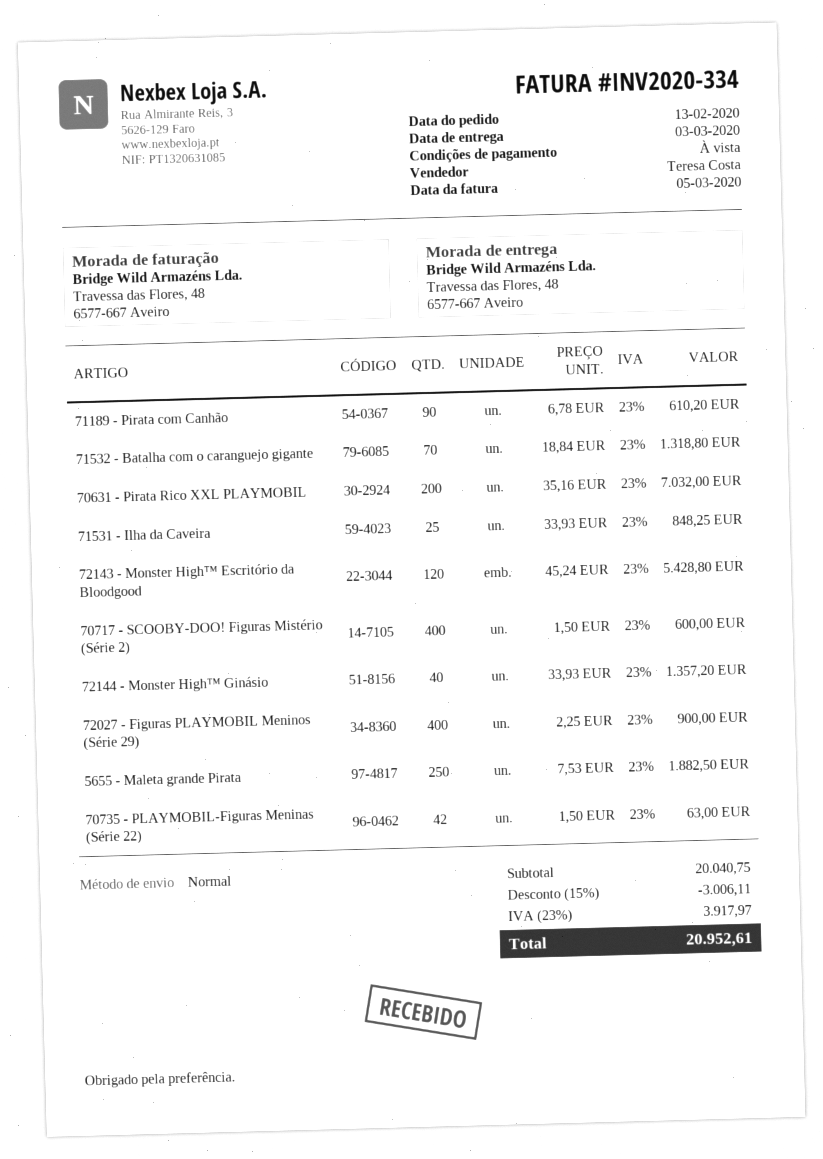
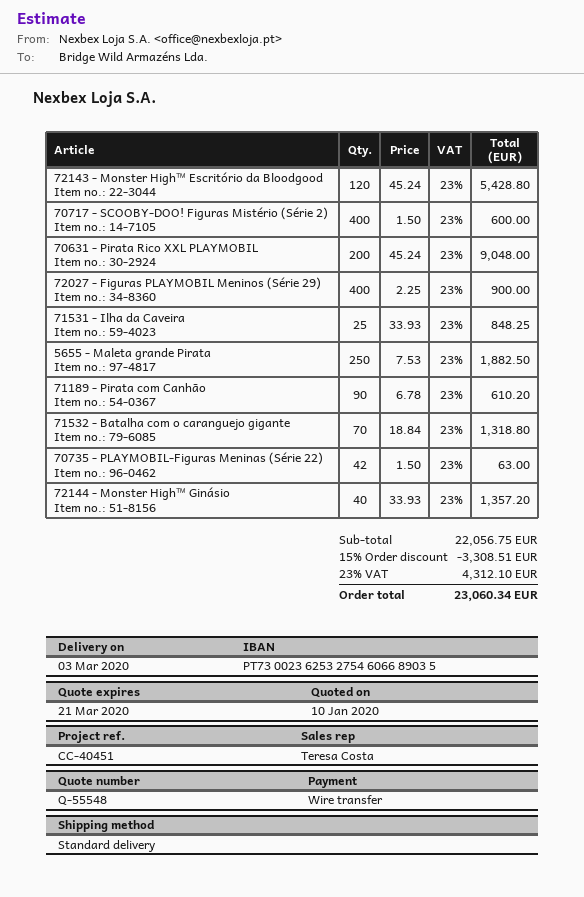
70631 - Pirata Rico XXL PLAYMOBIL: 200 x 35.16 = 7032.00 -> 200 x 45.24 = 9048.00
subtotal: 20040.75 -> 22056.75
discount: 15% = 3006.11 -> 15% = 3308.51
tax: 23% = 3917.97 -> 23% = 4312.10
total: 20952.61 -> 23060.34

